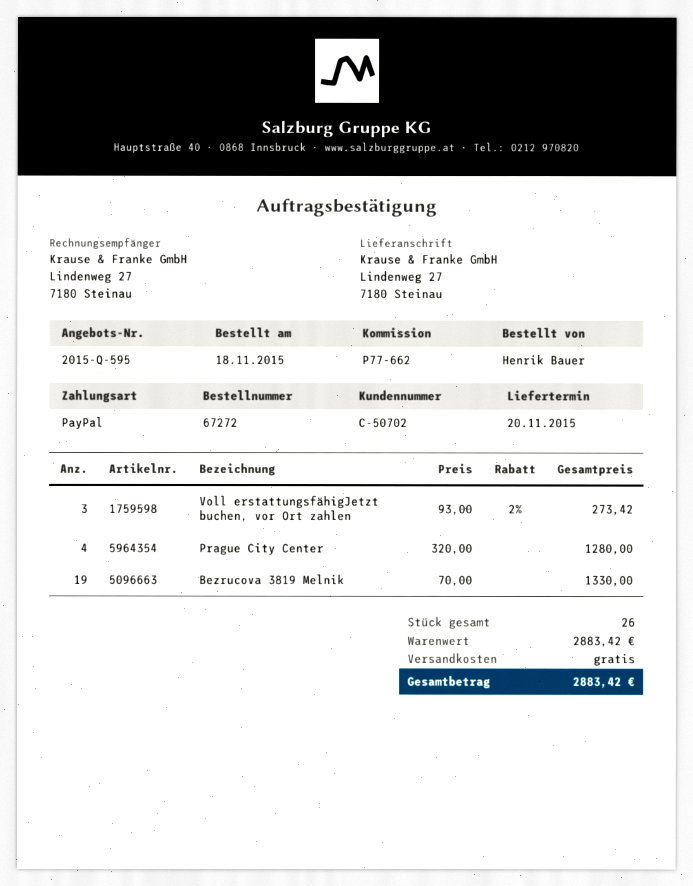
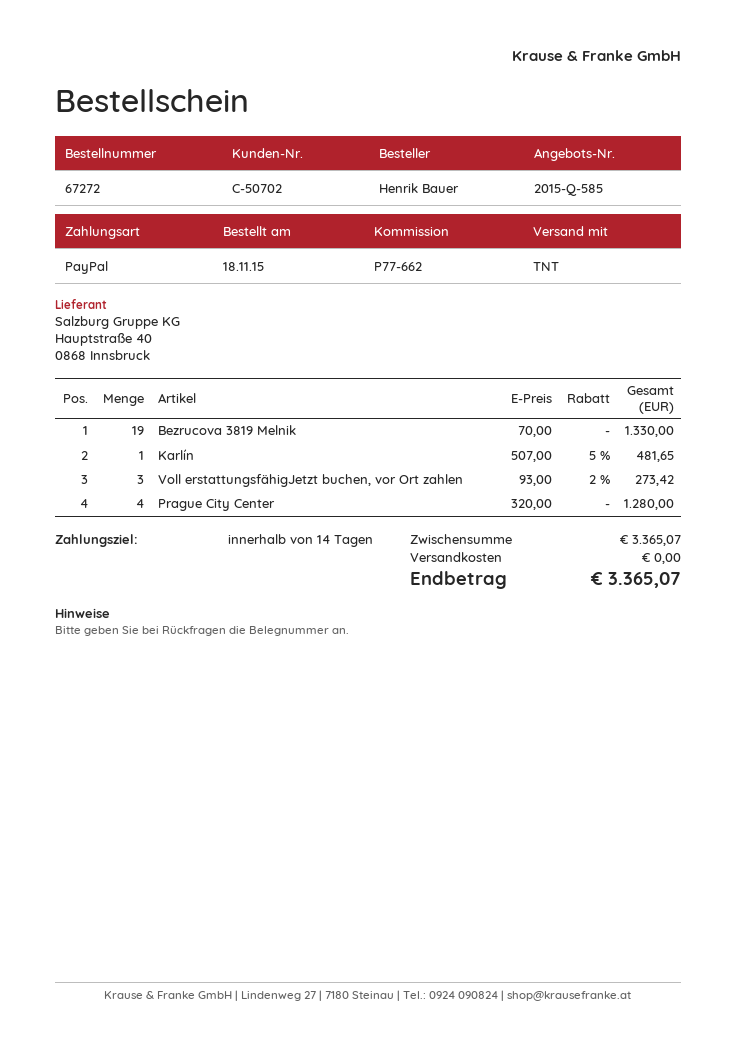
quote number: 2015-Q-595 -> 2015-Q-585
Karlín: none -> 1 x 507.00 - 5% = 481.65
subtotal: 2883.42 -> 3365.07
total: 2883.42 -> 3365.07

